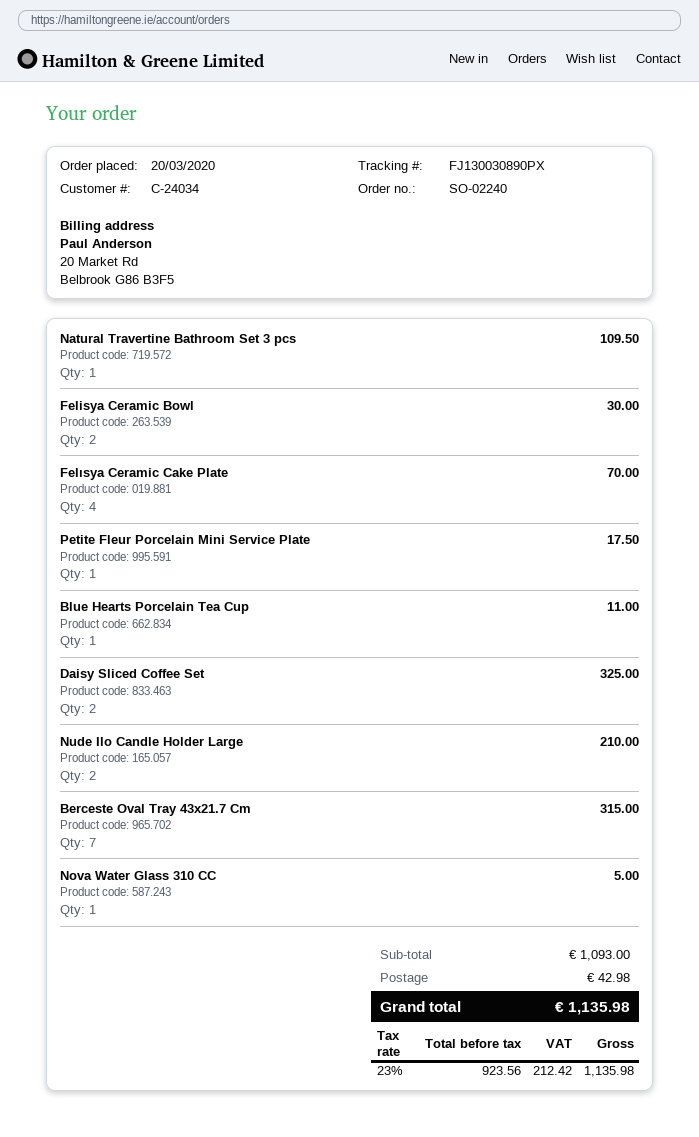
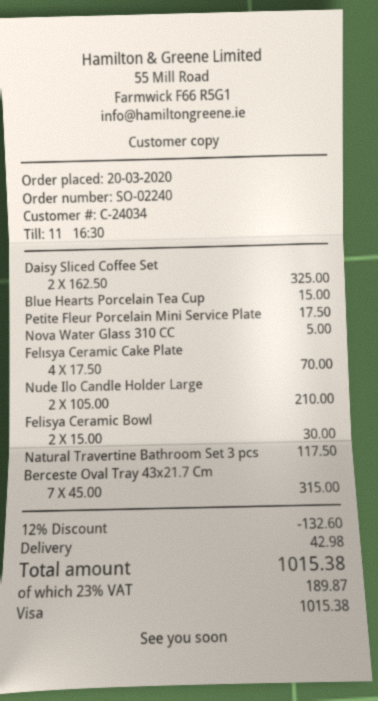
Natural Travertine Bathroom Set 3 pcs: 1 for 109.50 -> 1 for 117.50
Blue Hearts Porcelain Tea Cup: 1 for 11.00 -> 1 for 15.00
discount: none -> 12% = 132.60
tax: 23% = 212.42 -> 23% = 189.87
total: 1135.98 -> 1015.38

